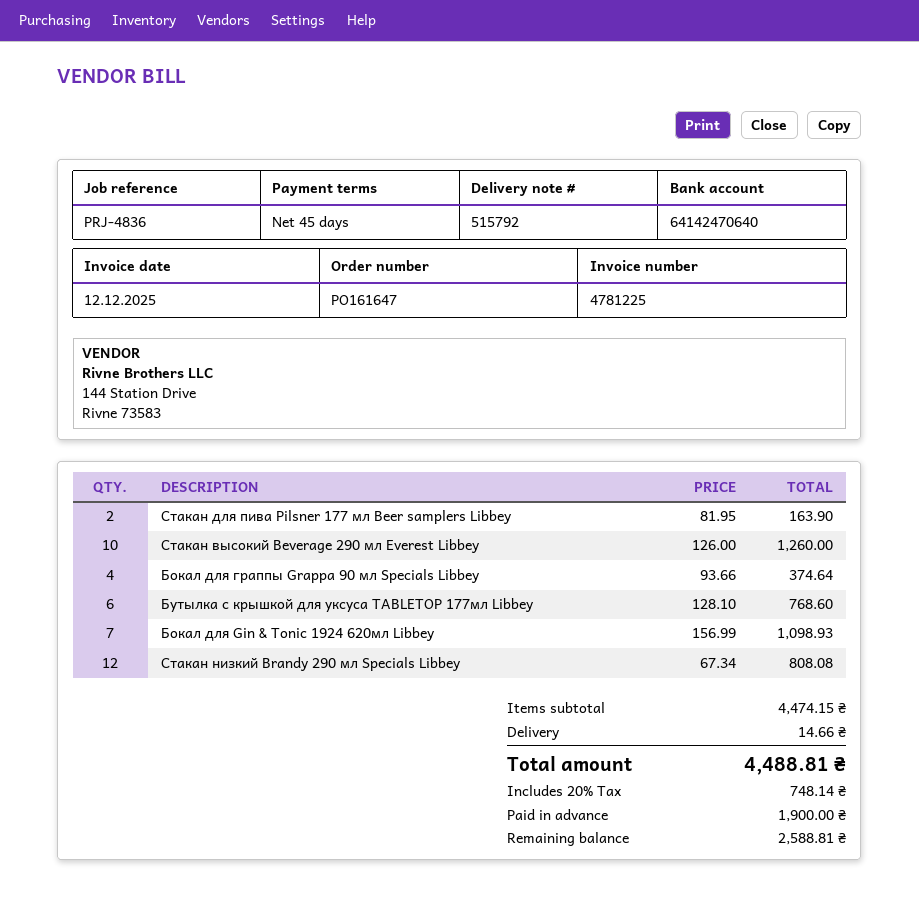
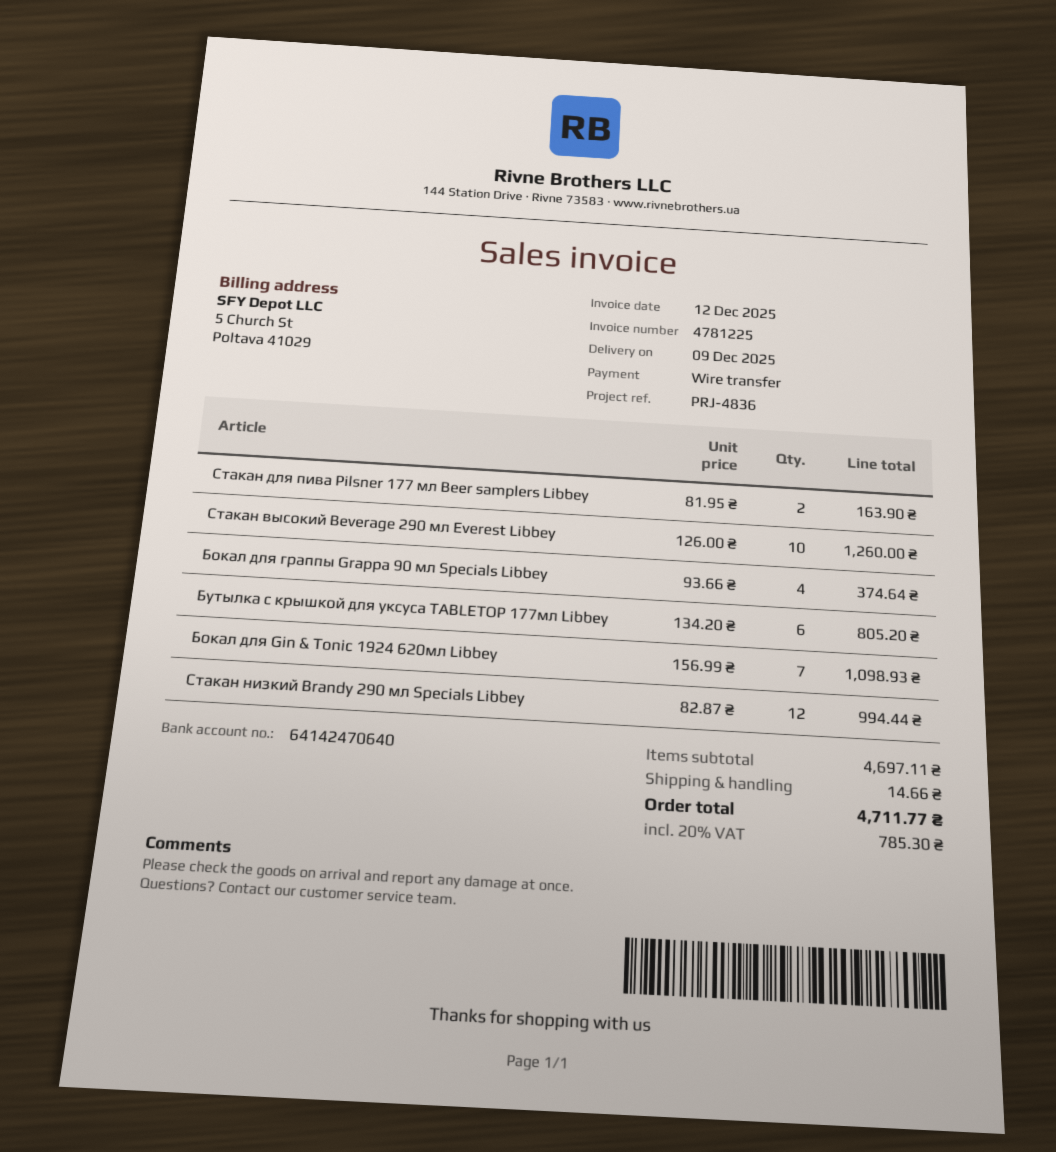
Бутылка с крышкой для уксуса TABLETOP 177мл Libbey: 6 x 128.10 = 768.60 -> 6 x 134.20 = 805.20
Стакан низкий Brandy 290 мл Specials Libbey: 12 x 67.34 = 808.08 -> 12 x 82.87 = 994.44
subtotal: 4474.15 -> 4697.11
tax: 20% = 748.14 -> 20% = 785.30
total: 4488.81 -> 4711.77

